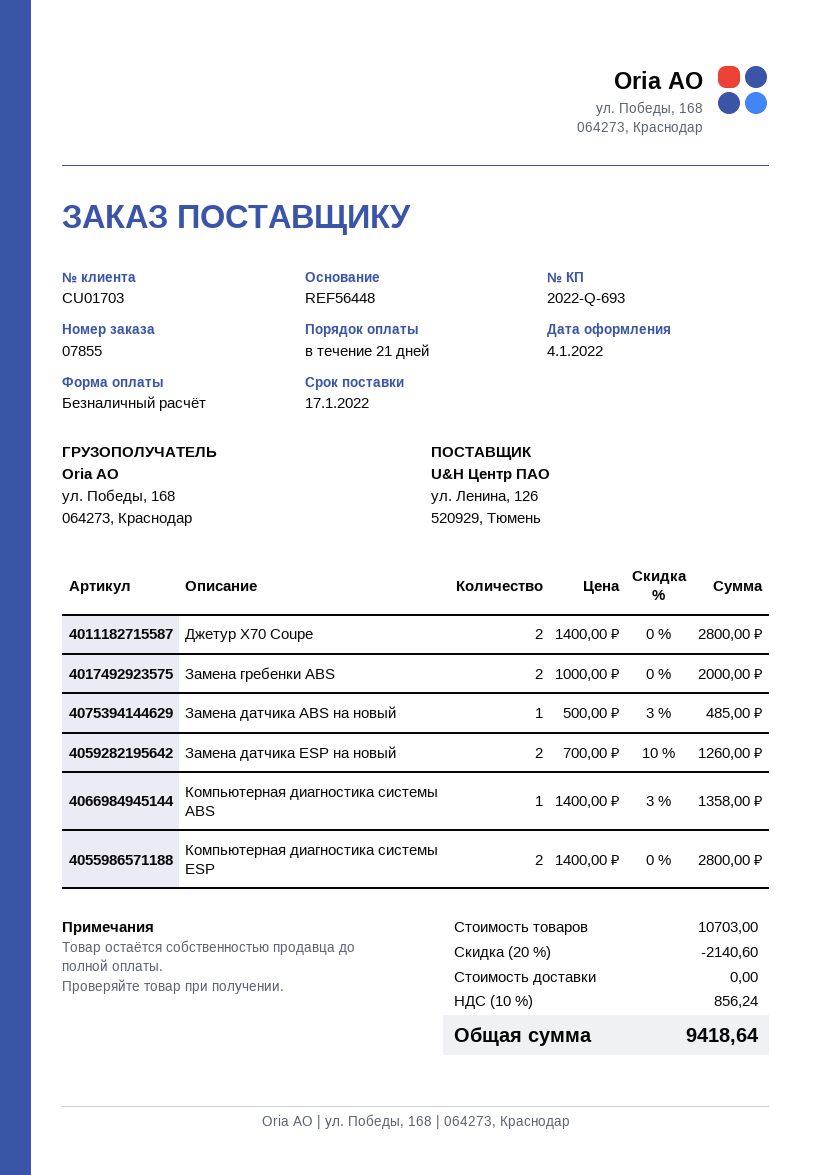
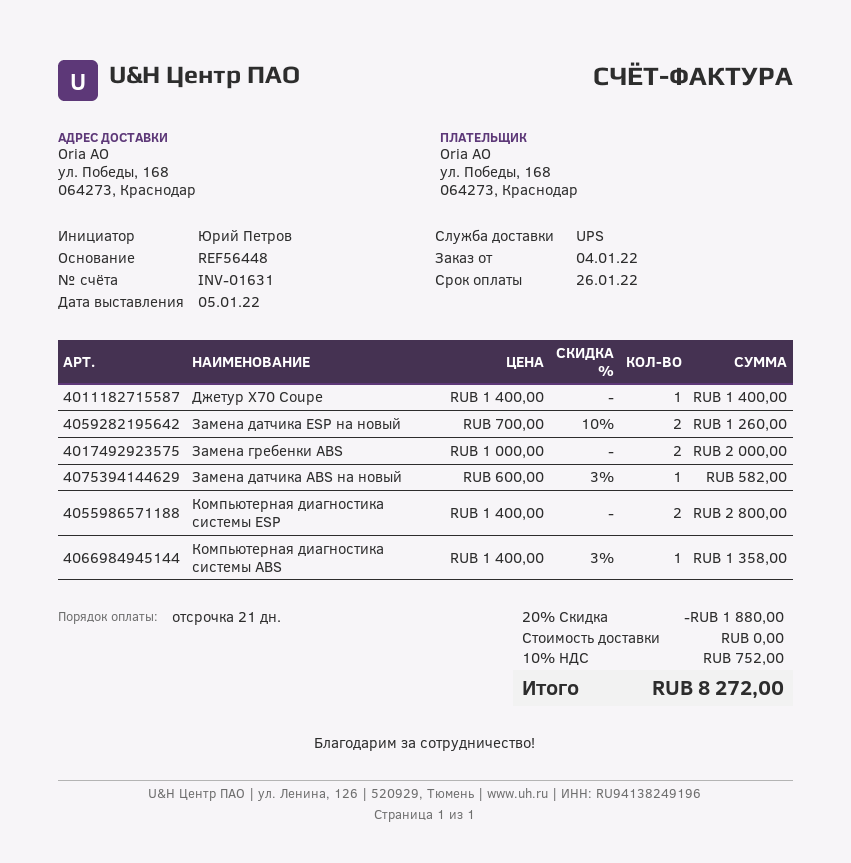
Джетур X70 Coupe: 2 x 1400.00 = 2800.00 -> 1 x 1400.00 = 1400.00
Замена датчика ABS на новый: 1 x 500.00 - 3% = 485.00 -> 1 x 600.00 - 3% = 582.00
discount: 20% = 2140.60 -> 20% = 1880.00
tax: 10% = 856.24 -> 10% = 752.00
total: 9418.64 -> 8272.00

